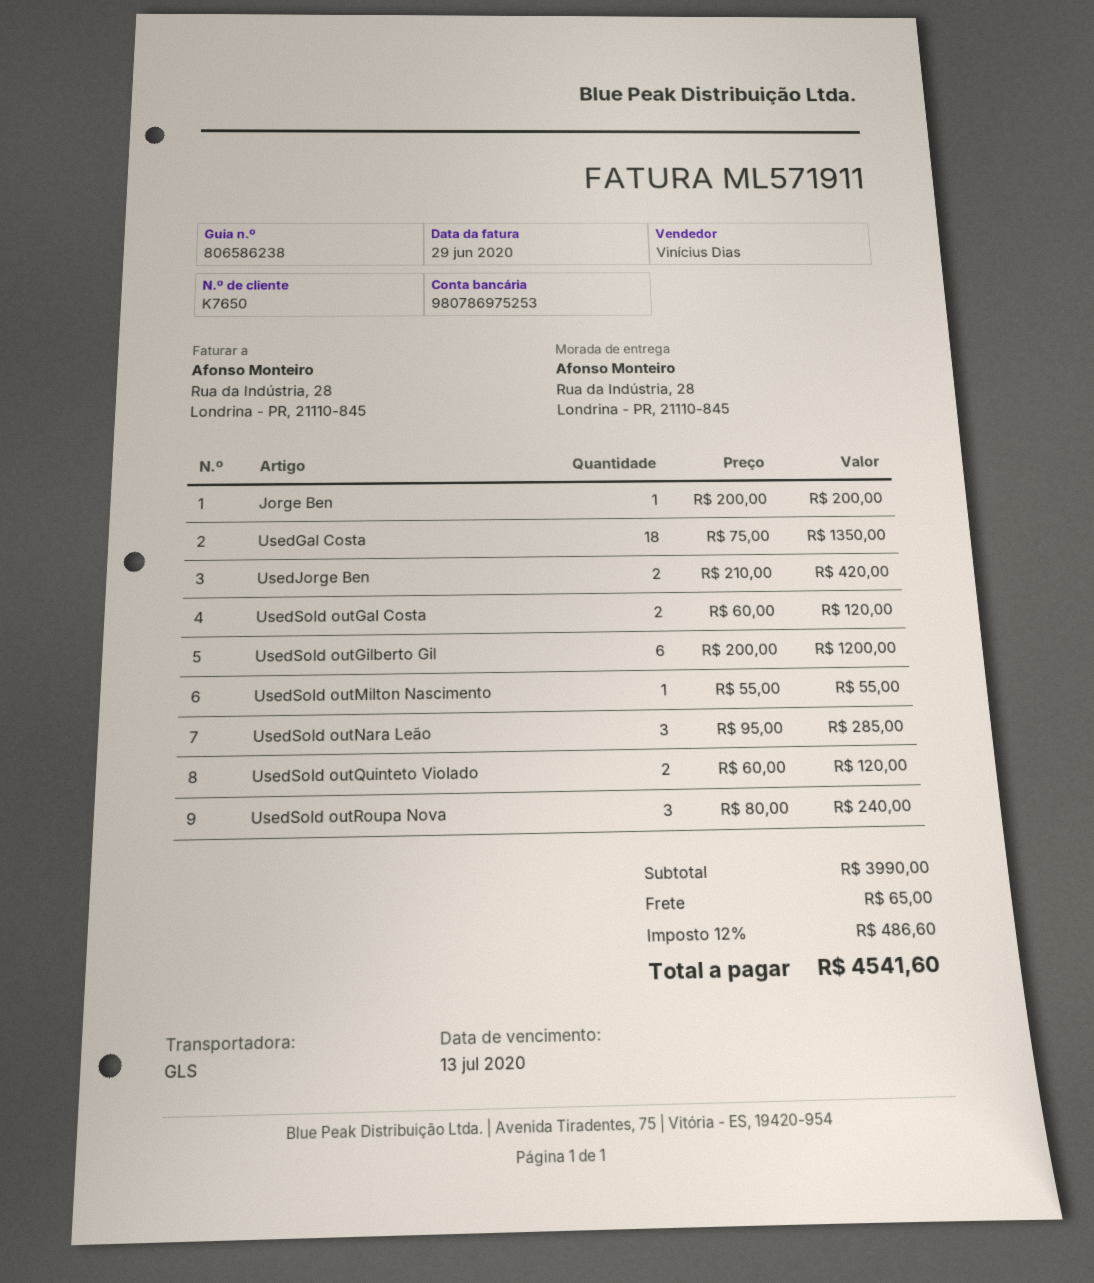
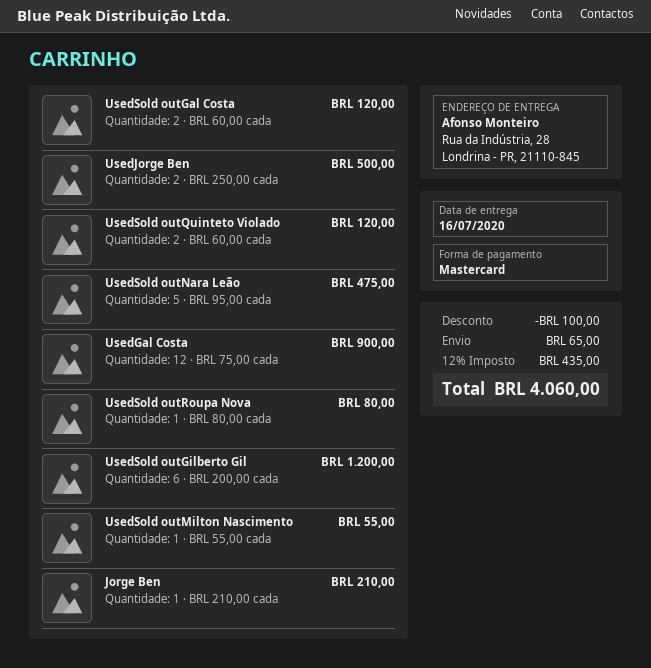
Jorge Ben: 1 x 200.00 = 200.00 -> 1 x 210.00 = 210.00
UsedGal Costa: 18 x 75.00 = 1350.00 -> 12 x 75.00 = 900.00
UsedJorge Ben: 2 x 210.00 = 420.00 -> 2 x 250.00 = 500.00
UsedSold outNara Leão: 3 x 95.00 = 285.00 -> 5 x 95.00 = 475.00
UsedSold outRoupa Nova: 3 x 80.00 = 240.00 -> 1 x 80.00 = 80.00
discount: none -> 100.00
tax: 12% = 486.60 -> 12% = 435.00
total: 4541.60 -> 4060.00

